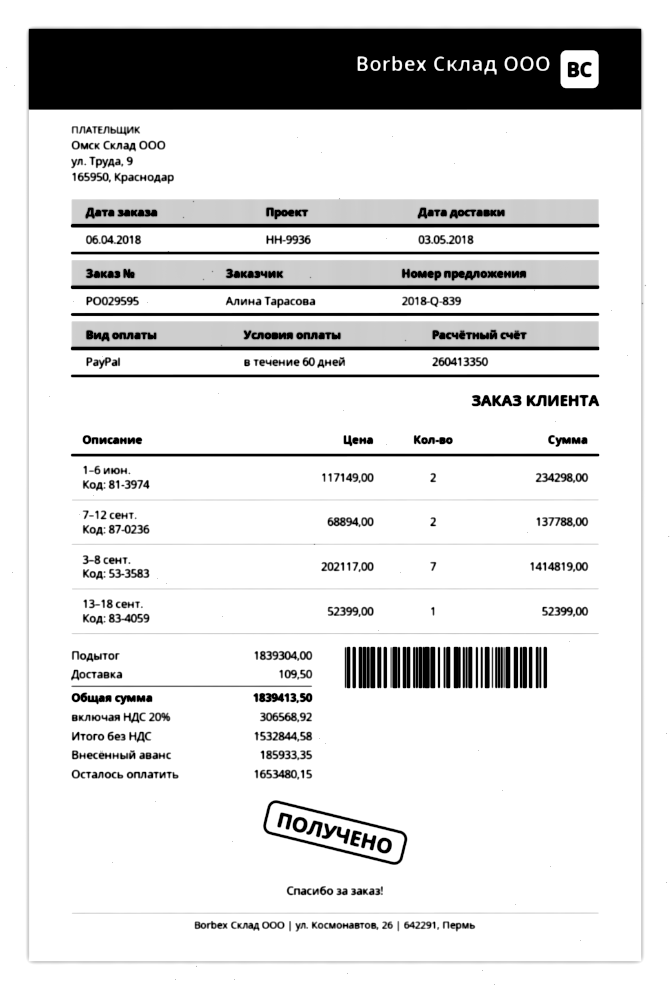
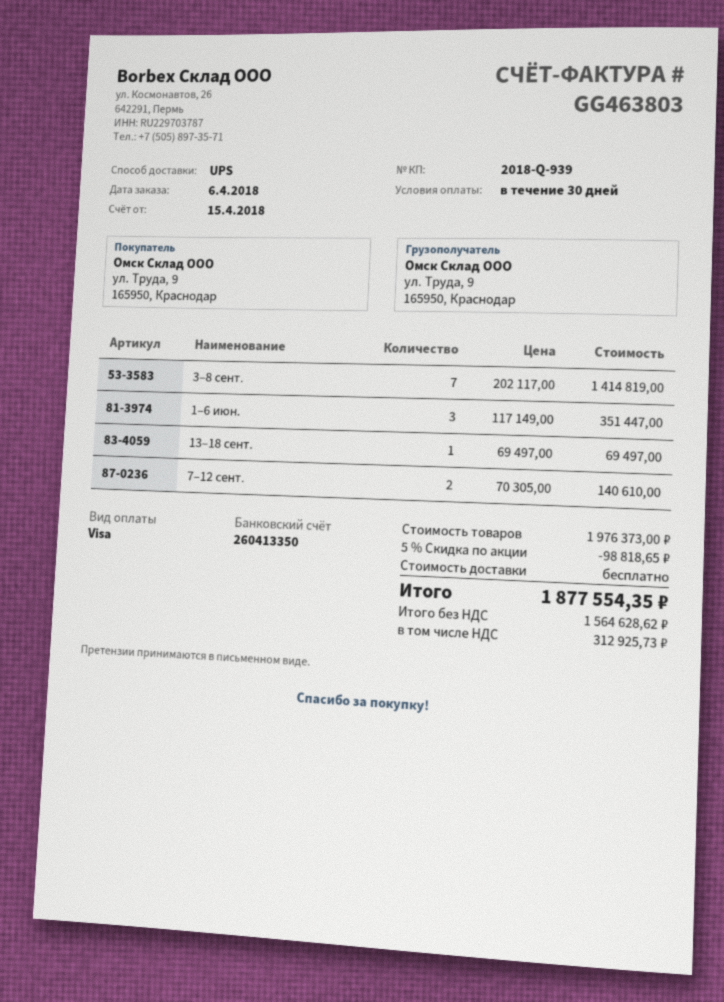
quote number: 2018-Q-839 -> 2018-Q-939
payment terms: 60 days -> 30 days
payment method: PayPal -> Visa
1–6 июн.: 2 x 117149.00 = 234298.00 -> 3 x 117149.00 = 351447.00
7–12 сент.: 2 x 68894.00 = 137788.00 -> 2 x 70305.00 = 140610.00
13–18 сент.: 1 x 52399.00 = 52399.00 -> 1 x 69497.00 = 69497.00
subtotal: 1839304.00 -> 1976373.00
discount: none -> 5% = 98818.65
shipping: 109.50 -> 0.00
net: 1532844.58 -> 1564628.62
tax: 306568.92 -> 312925.73
total: 1839413.50 -> 1877554.35

